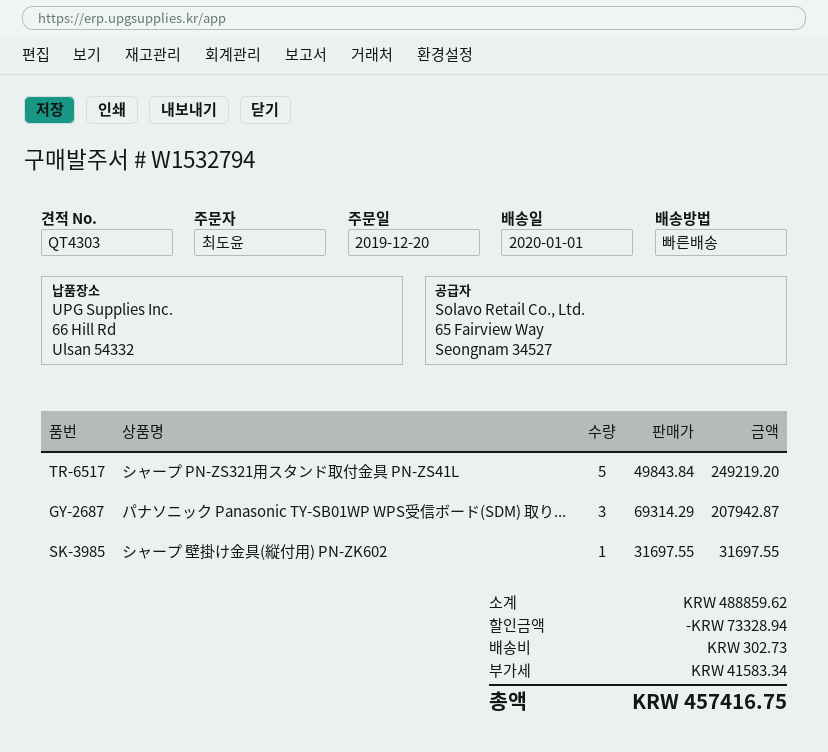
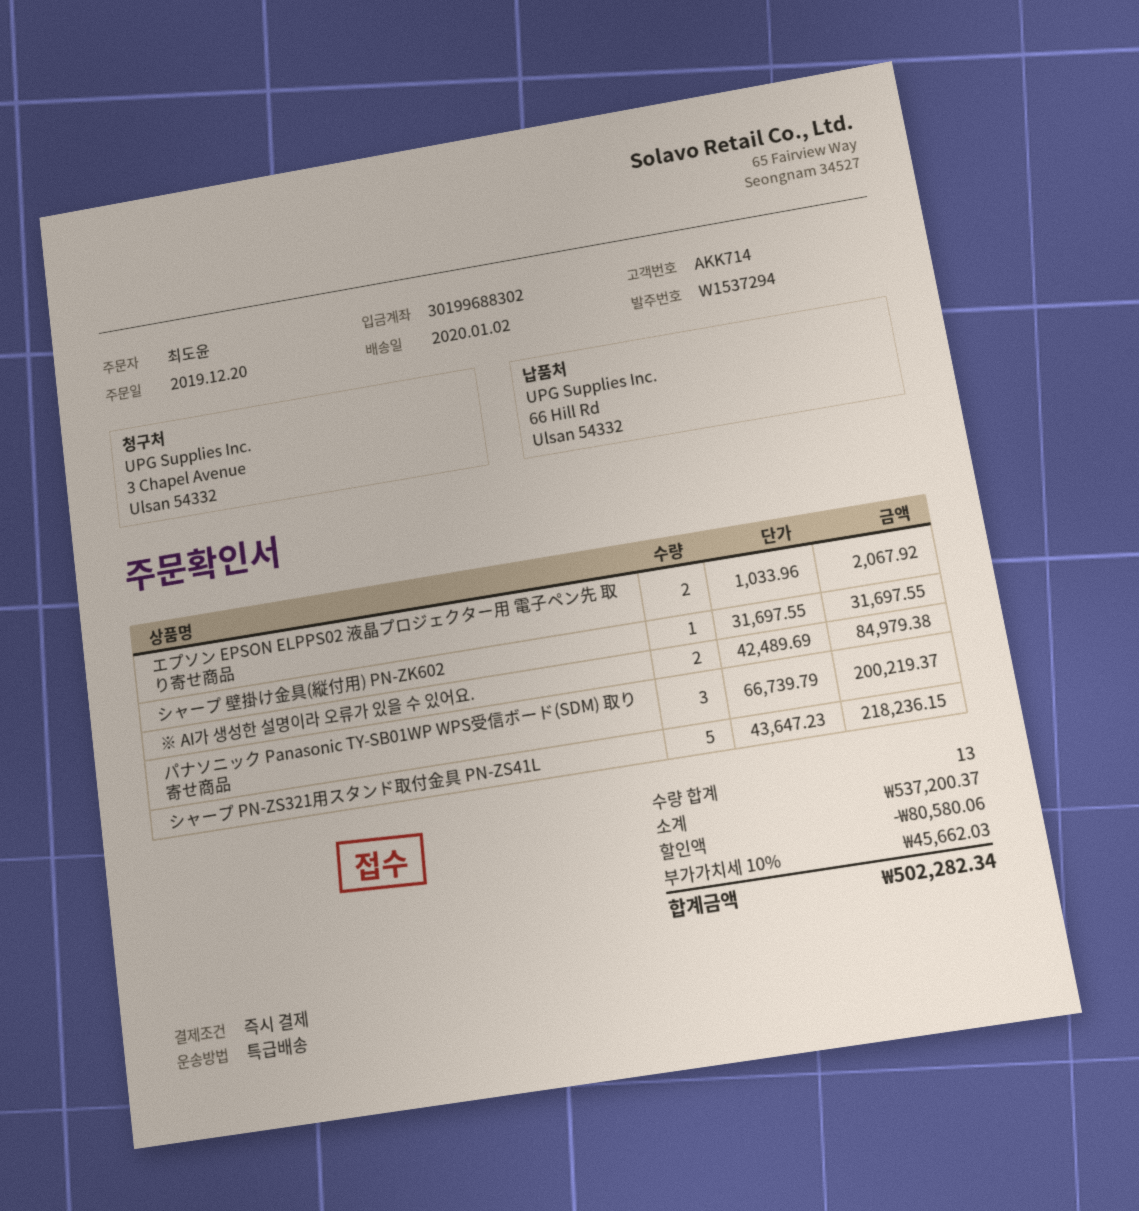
order number: W1532794 -> W1537294
delivery date: 2020-01-01 -> 2020-01-02
シャープ PN-ZS321用スタンド取付金具 PN-ZS41L: 5 x 49843.84 = 249219.20 -> 5 x 43647.23 = 218236.15
パナソニック Panasonic TY-SB01WP WPS受信ボード(SDM) 取り...: 3 x 69314.29 = 207942.87 -> 3 x 66739.79 = 200219.37
エプソン EPSON ELPPS02 液晶プロジェクター用 電子ペン先 取り寄せ商品: none -> 2 x 1033.96 = 2067.92
※ AI가 생성한 설명이라 오류가 있을 수 있어요.: none -> 2 x 42489.69 = 84979.38
subtotal: 488859.62 -> 537200.37
discount: 73328.94 -> 80580.06
shipping: 302.73 -> none
tax: 41583.34 -> 45662.03
total: 457416.75 -> 502282.34

